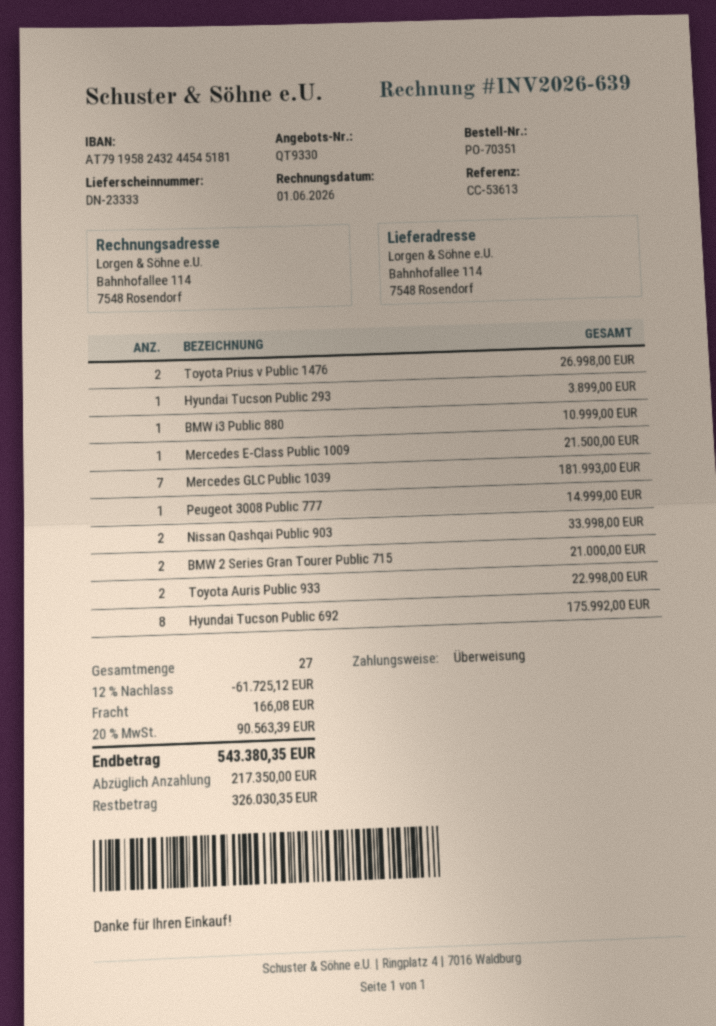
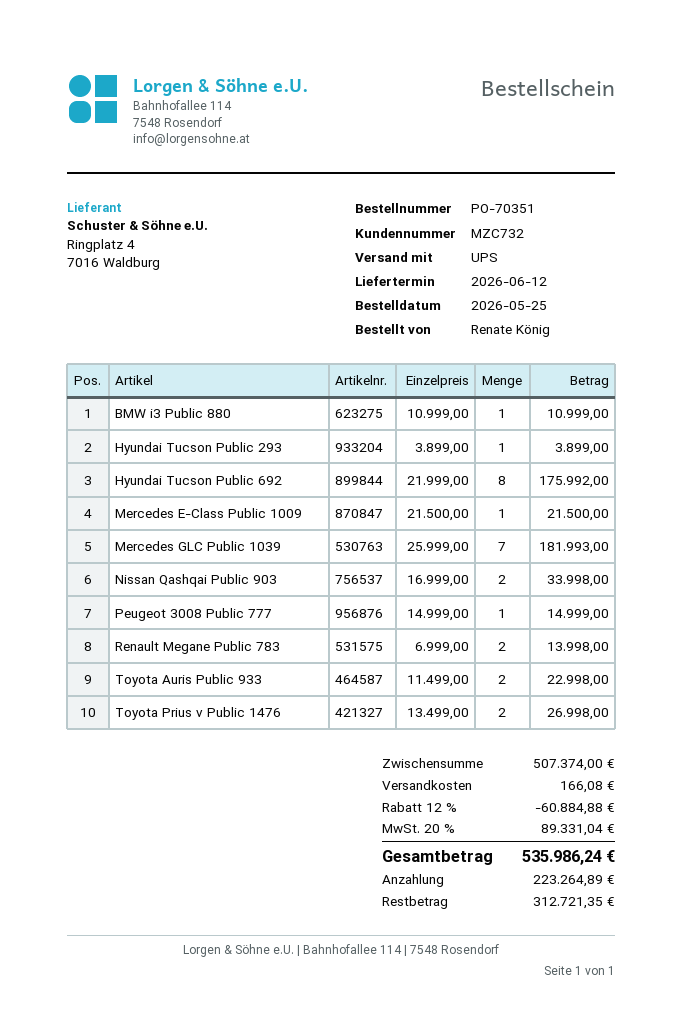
BMW 2 Series Gran Tourer Public 715: 2 for 21000.00 -> none
Renault Megane Public 783: none -> 2 for 13998.00
discount: 12% = 61725.12 -> 12% = 60884.88
tax: 20% = 90563.39 -> 20% = 89331.04
total: 543380.35 -> 535986.24
deposit: 217350.00 -> 223264.89
balance: 326030.35 -> 312721.35

